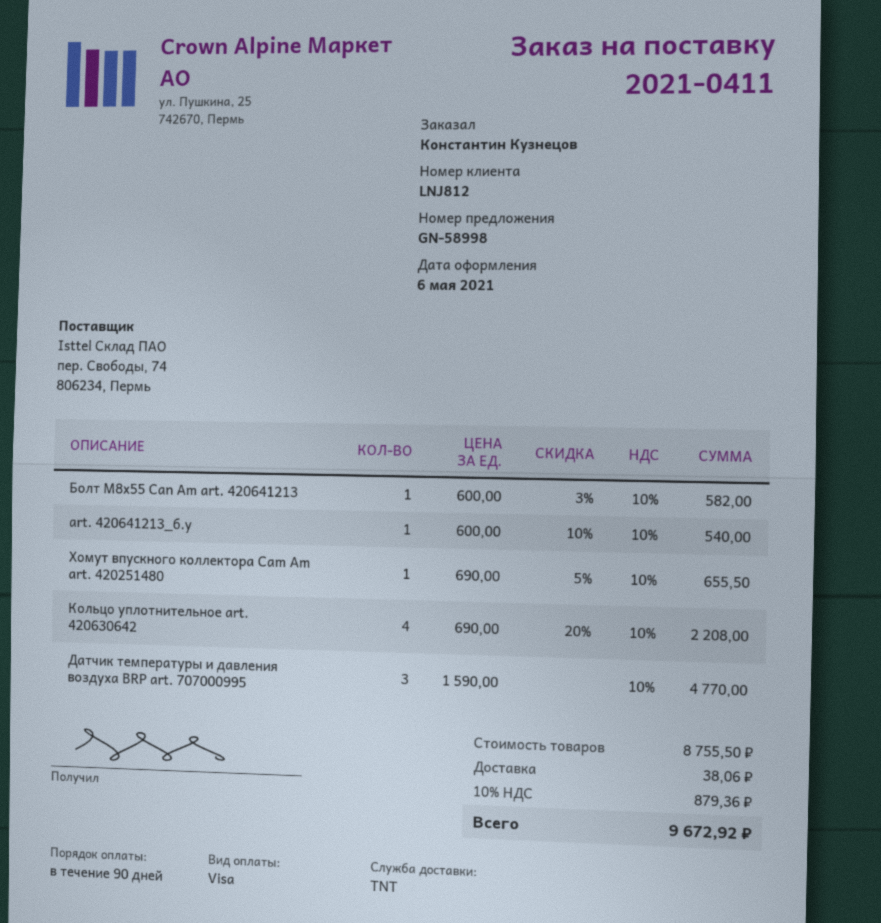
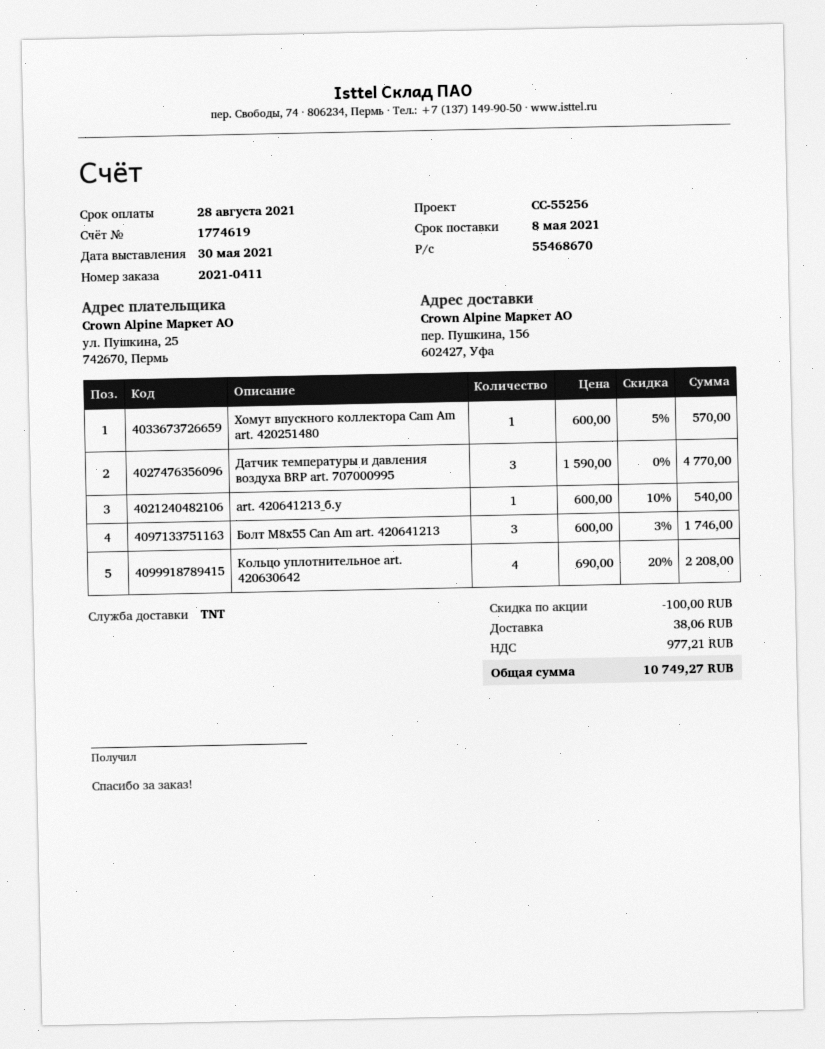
Болт М8х55 Can Am art. 420641213: 1 x 600.00 - 3% = 582.00 -> 3 x 600.00 - 3% = 1746.00
Хомут впускного коллектора Cam Am art. 420251480: 1 x 690.00 - 5% = 655.50 -> 1 x 600.00 - 5% = 570.00
discount: none -> 100.00
tax: 879.36 -> 977.21
total: 9672.92 -> 10749.27

